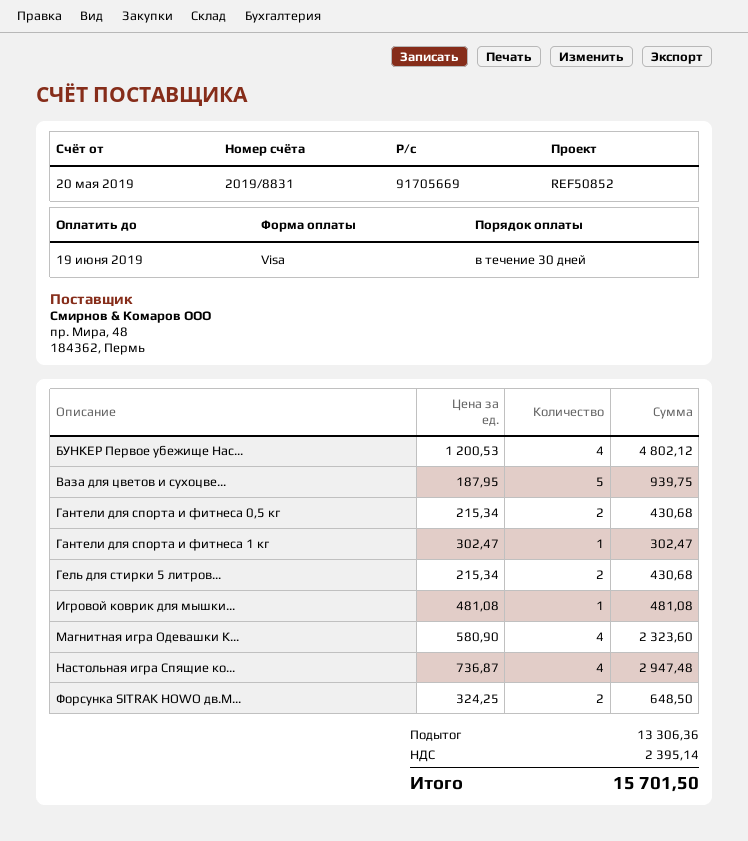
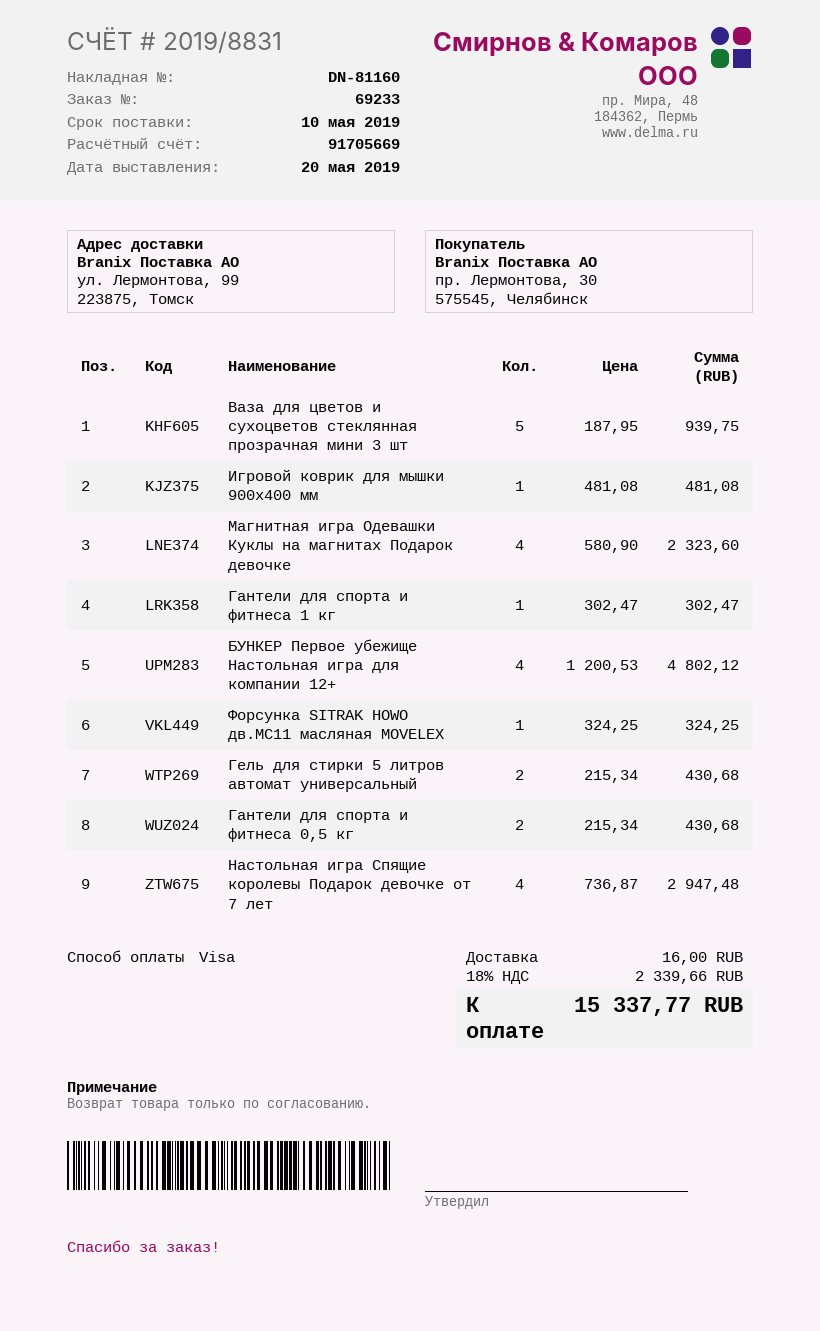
Форсунка SITRAK HOWO дв.M...: 2 x 324.25 = 648.50 -> 1 x 324.25 = 324.25
shipping: none -> 16.00
tax: 2395.14 -> 2339.66
total: 15701.50 -> 15337.77

